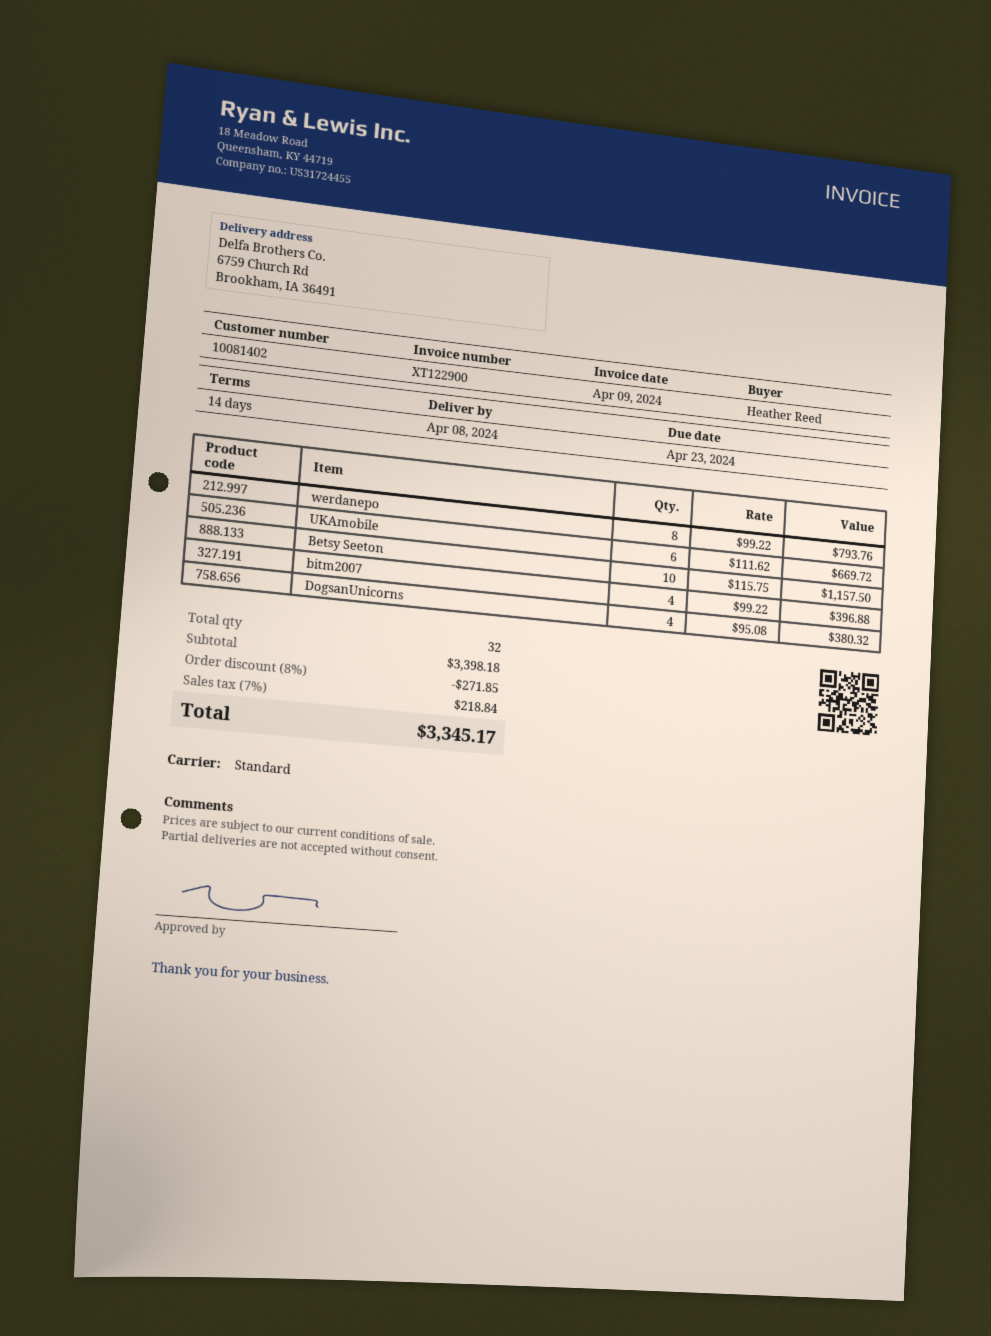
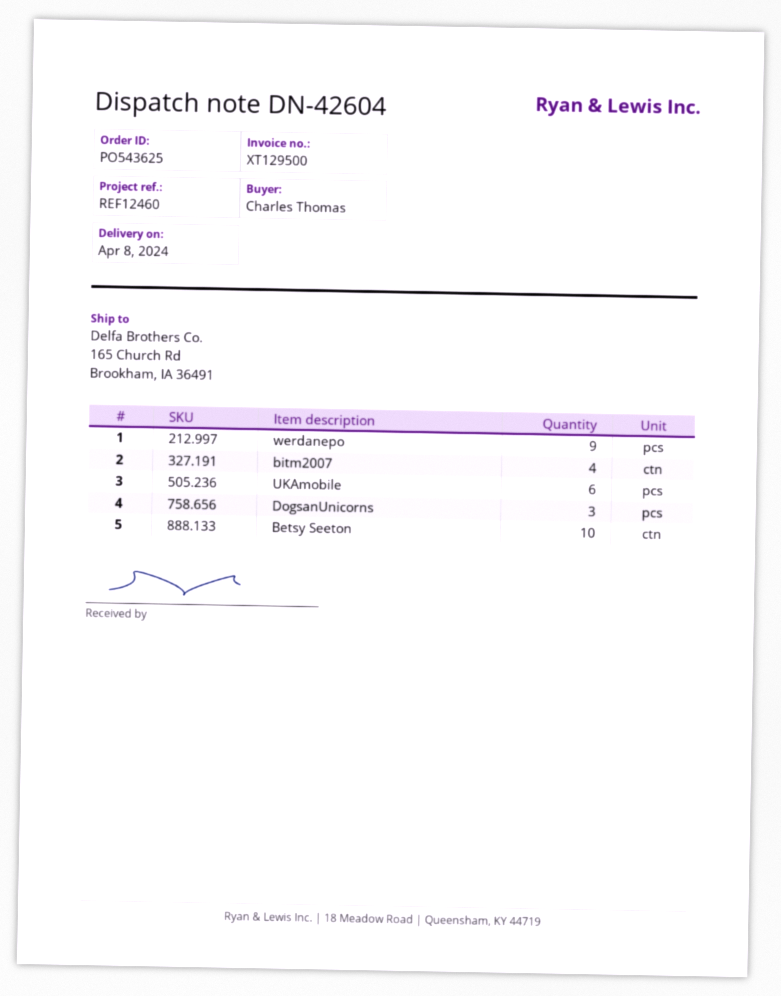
invoice number: XT122900 -> XT129500
ordered by: Heather Reed -> Charles Thomas
ship to: 6759 Church Rd, Brookham, IA 36491 -> 165 Church Rd, Brookham, IA 36491
werdanepo: 8 -> 9
DogsanUnicorns: 4 -> 3

